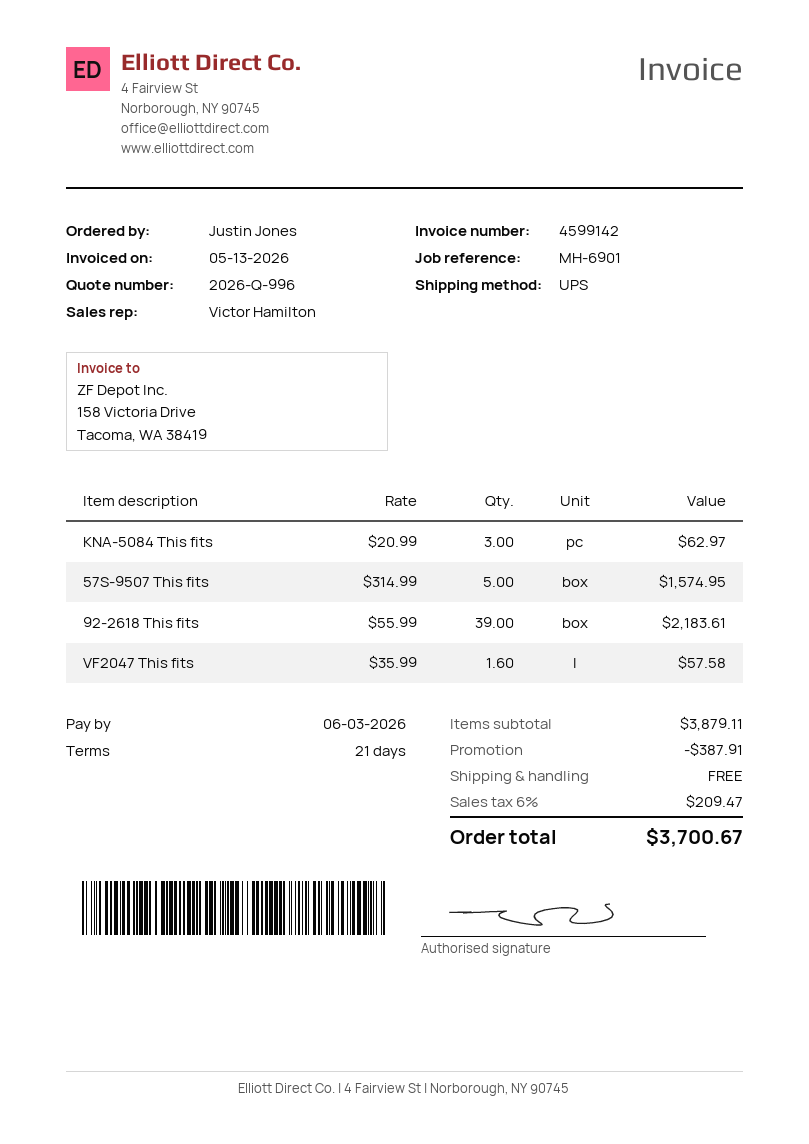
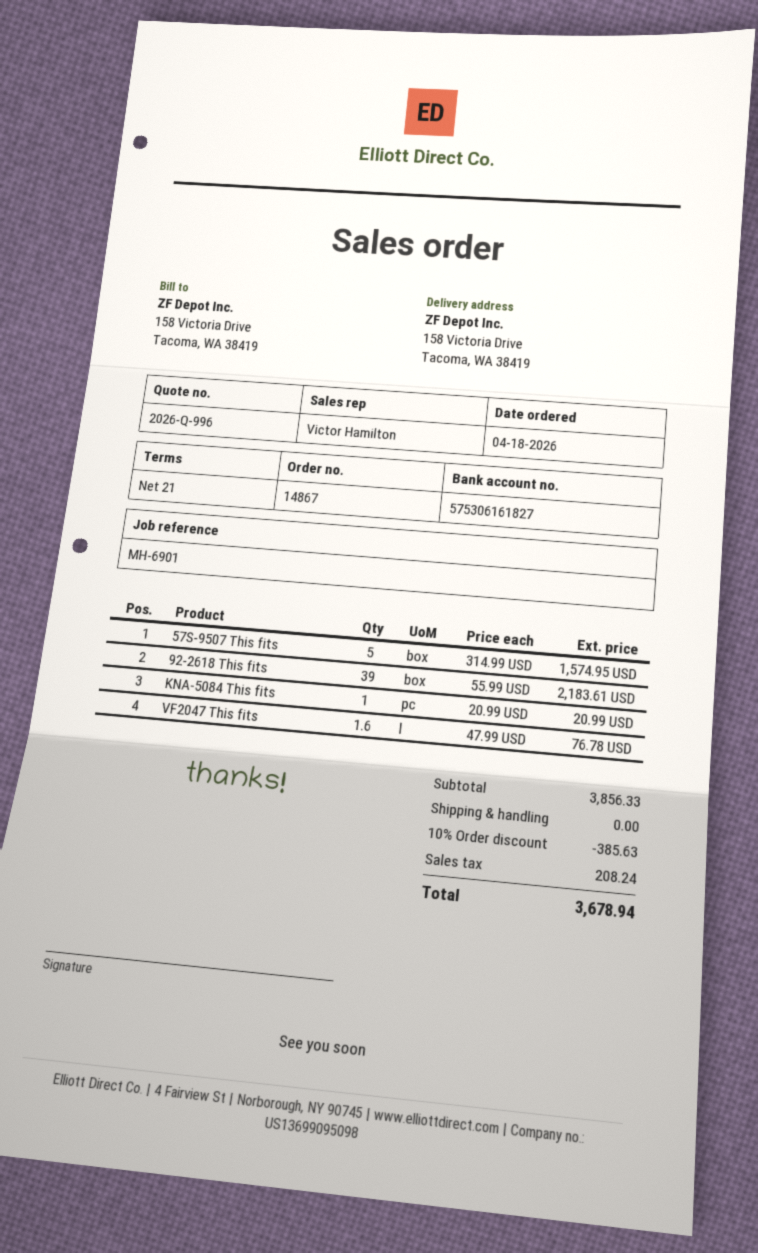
KNA-5084 This fits: 3 x 20.99 = 62.97 -> 1 x 20.99 = 20.99
VF2047 This fits: 1.6 x 35.99 = 57.58 -> 1.6 x 47.99 = 76.78
subtotal: 3879.11 -> 3856.33
discount: 387.91 -> 385.63
tax: 209.47 -> 208.24
total: 3700.67 -> 3678.94

